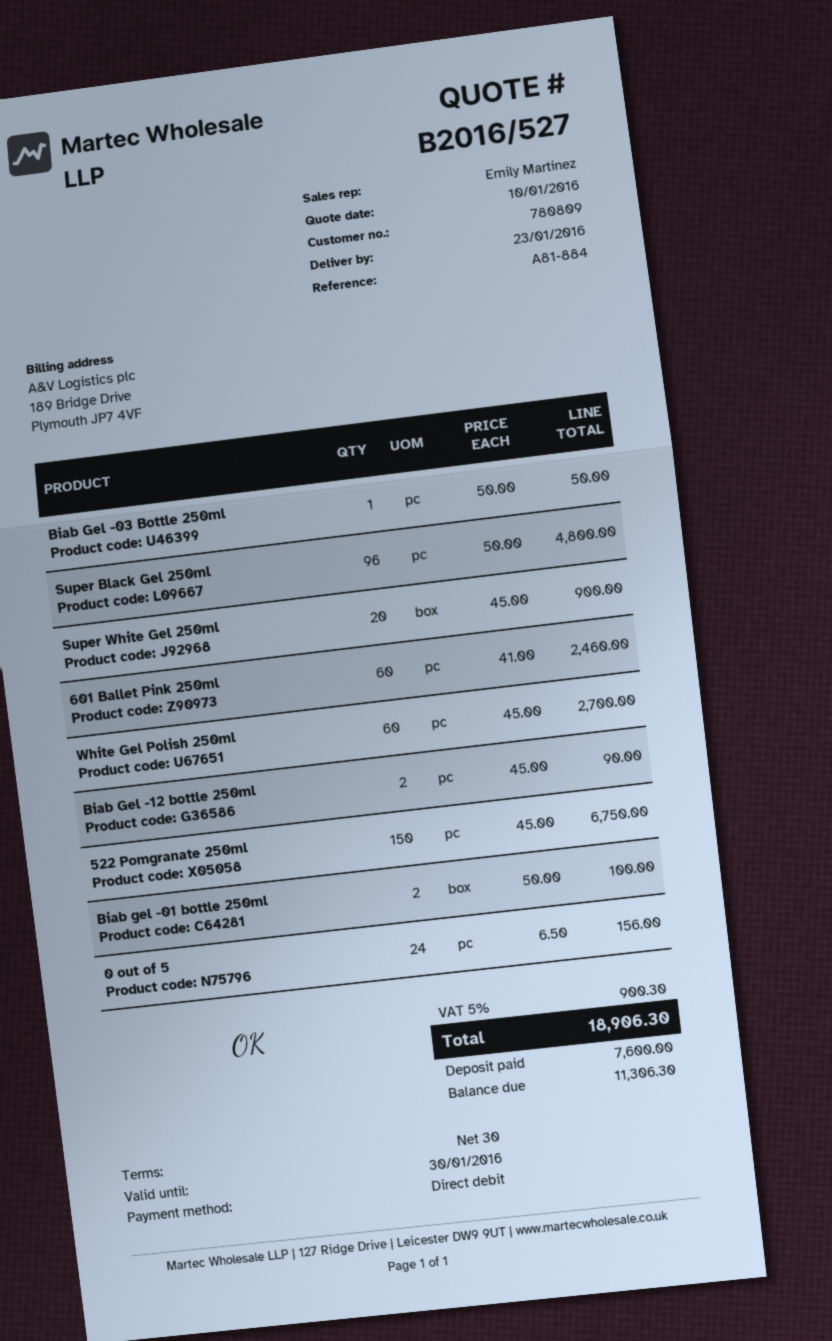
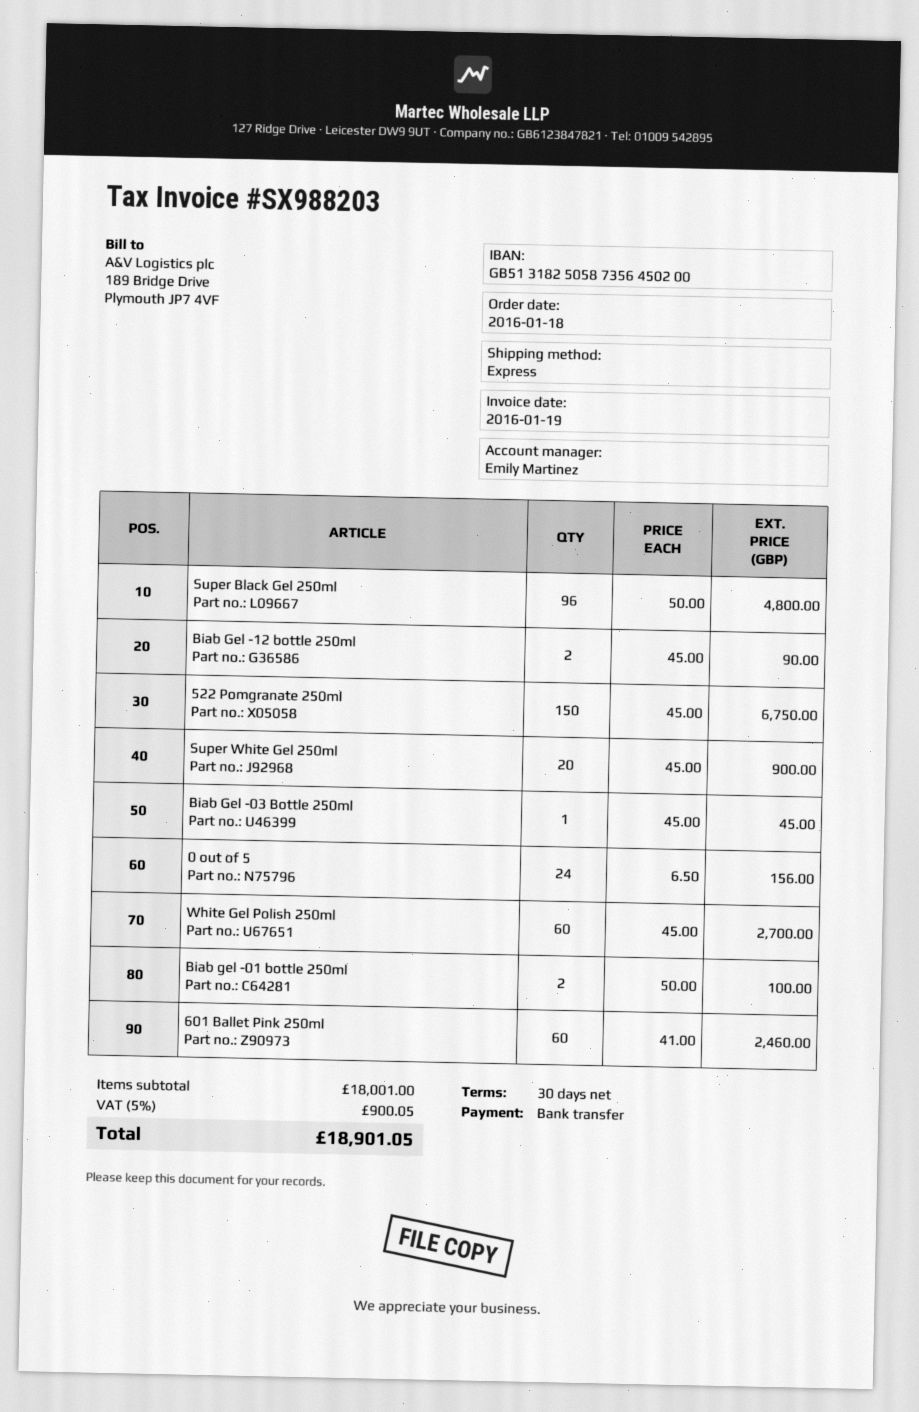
payment method: direct debit -> bank transfer
Biab Gel -03 Bottle 250ml: 1 x 50.00 = 50.00 -> 1 x 45.00 = 45.00
tax: 5% = 900.30 -> 5% = 900.05
total: 18906.30 -> 18901.05

